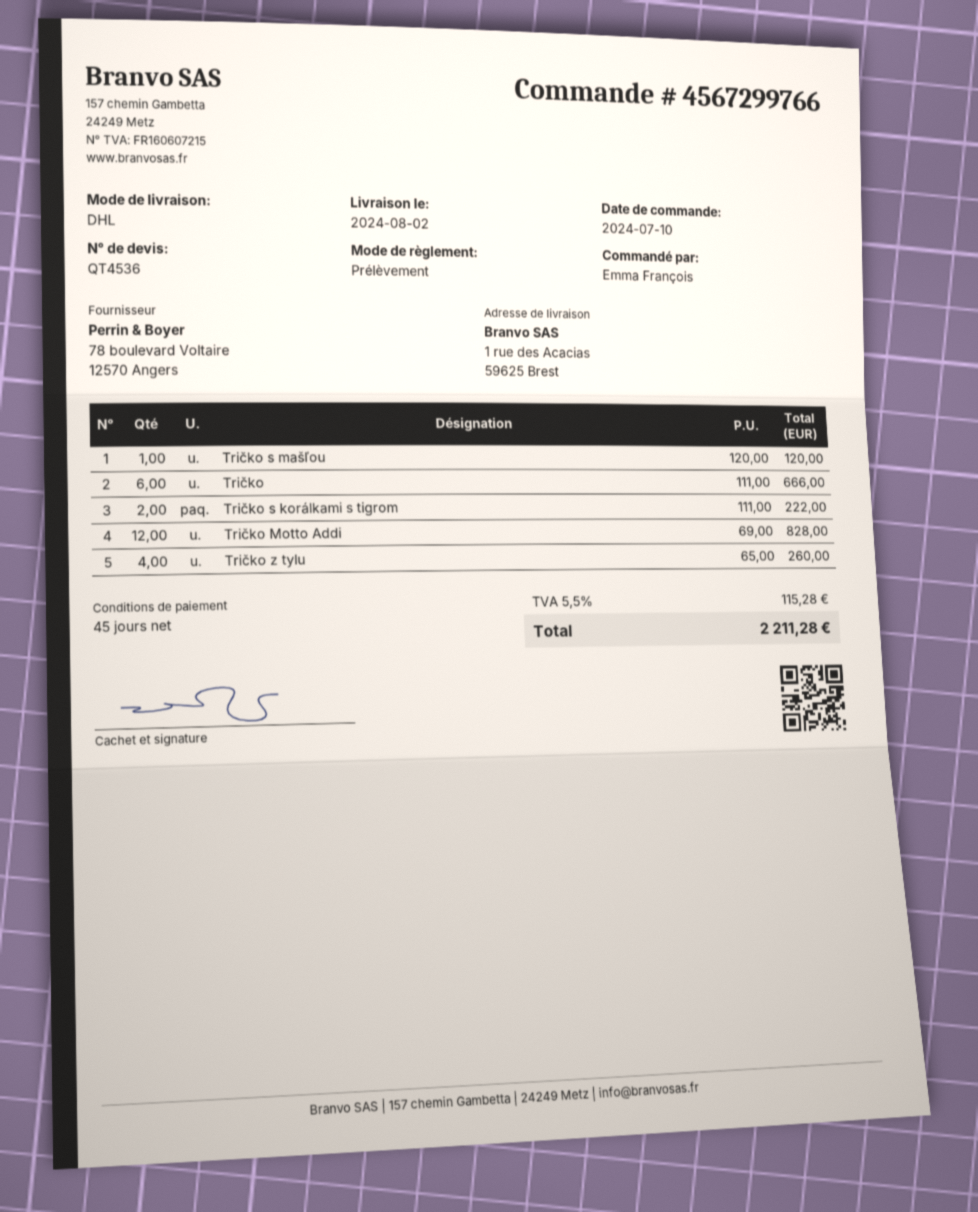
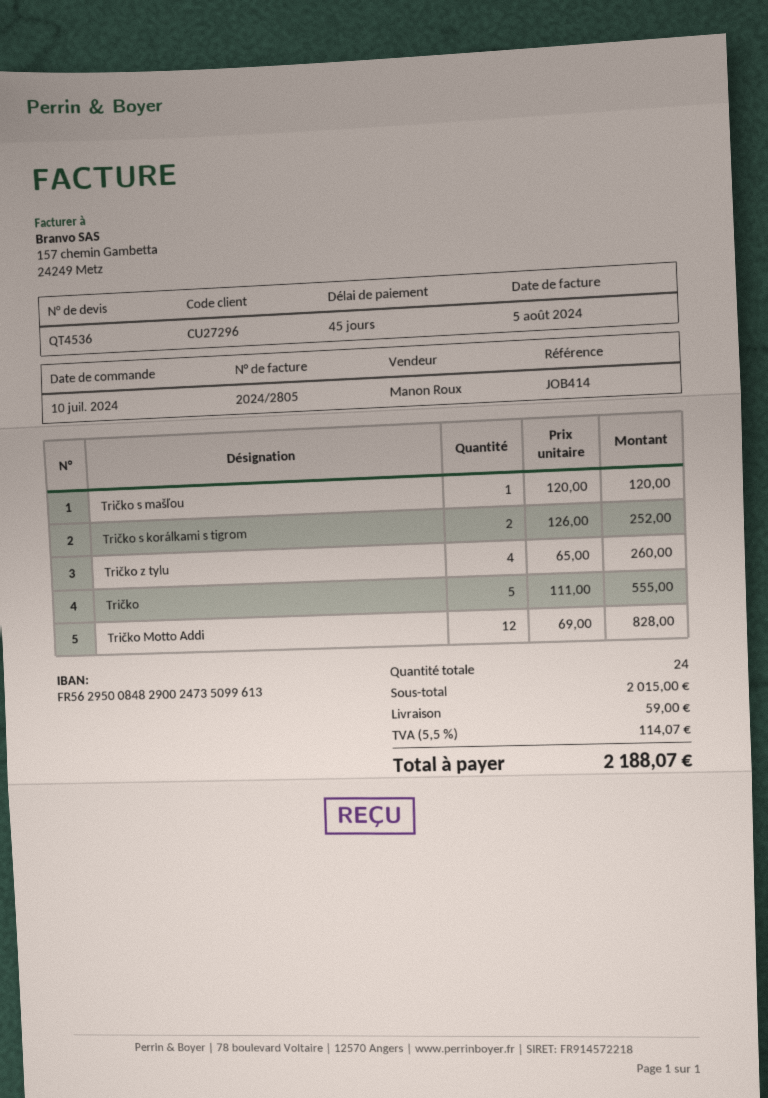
Tričko: 6 x 111.00 = 666.00 -> 5 x 111.00 = 555.00
Tričko s korálkami s tigrom: 2 x 111.00 = 222.00 -> 2 x 126.00 = 252.00
shipping: none -> 59.00
tax: 5.5% = 115.28 -> 5.5% = 114.07
total: 2211.28 -> 2188.07

